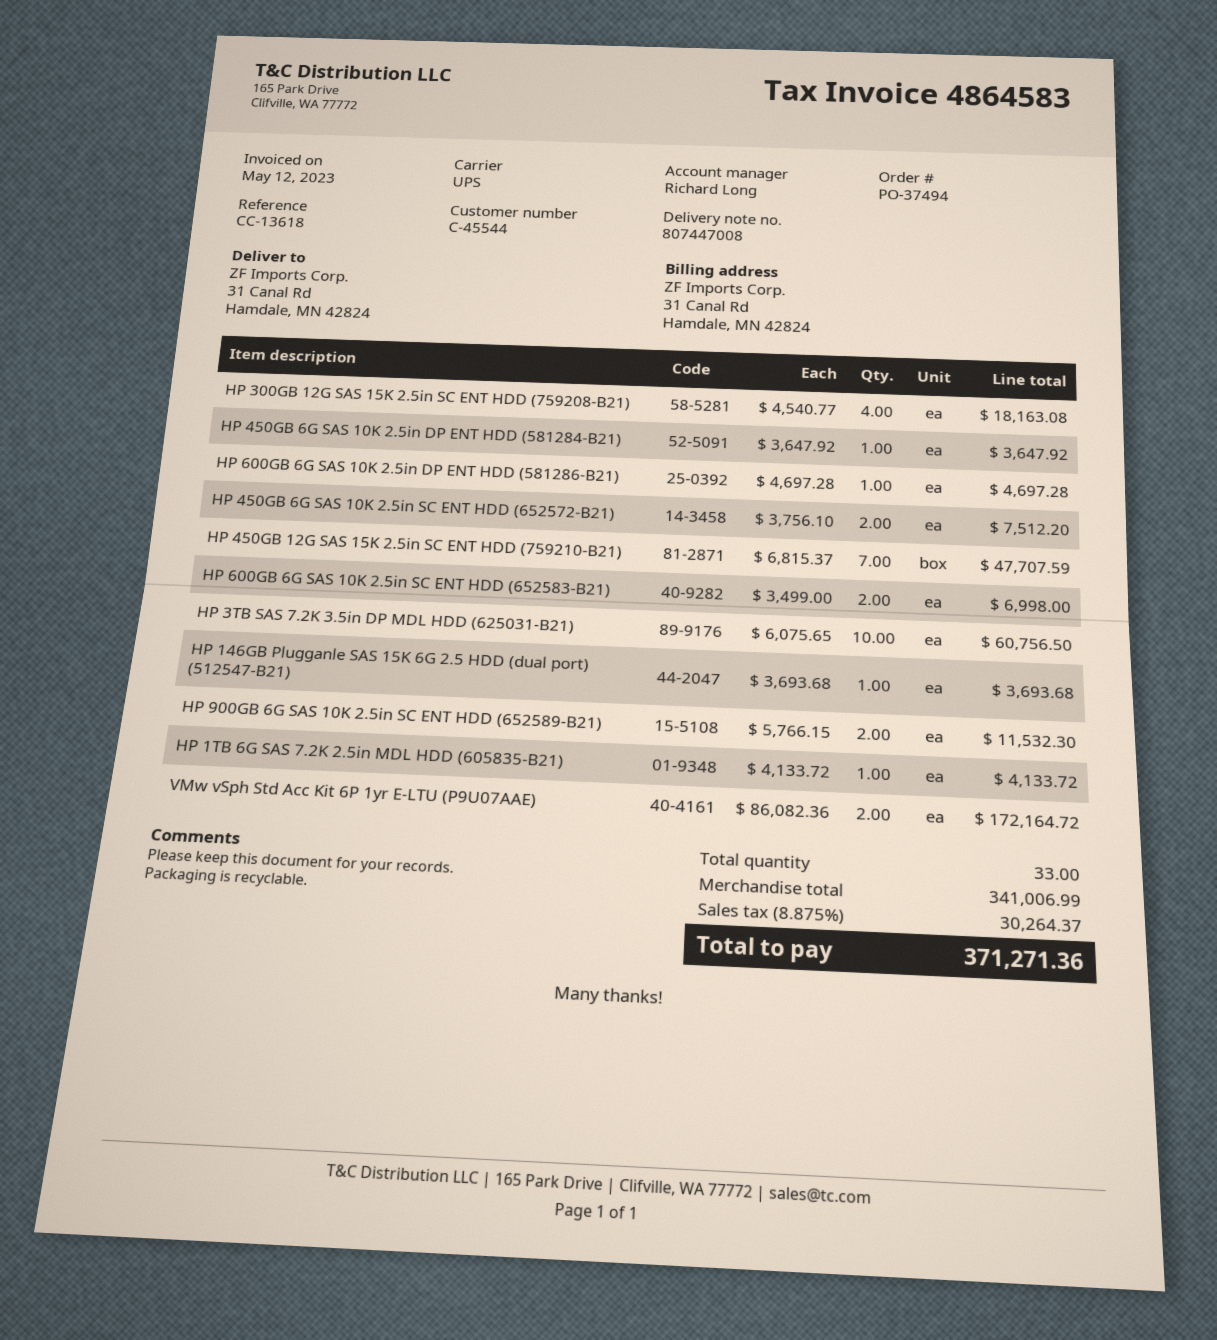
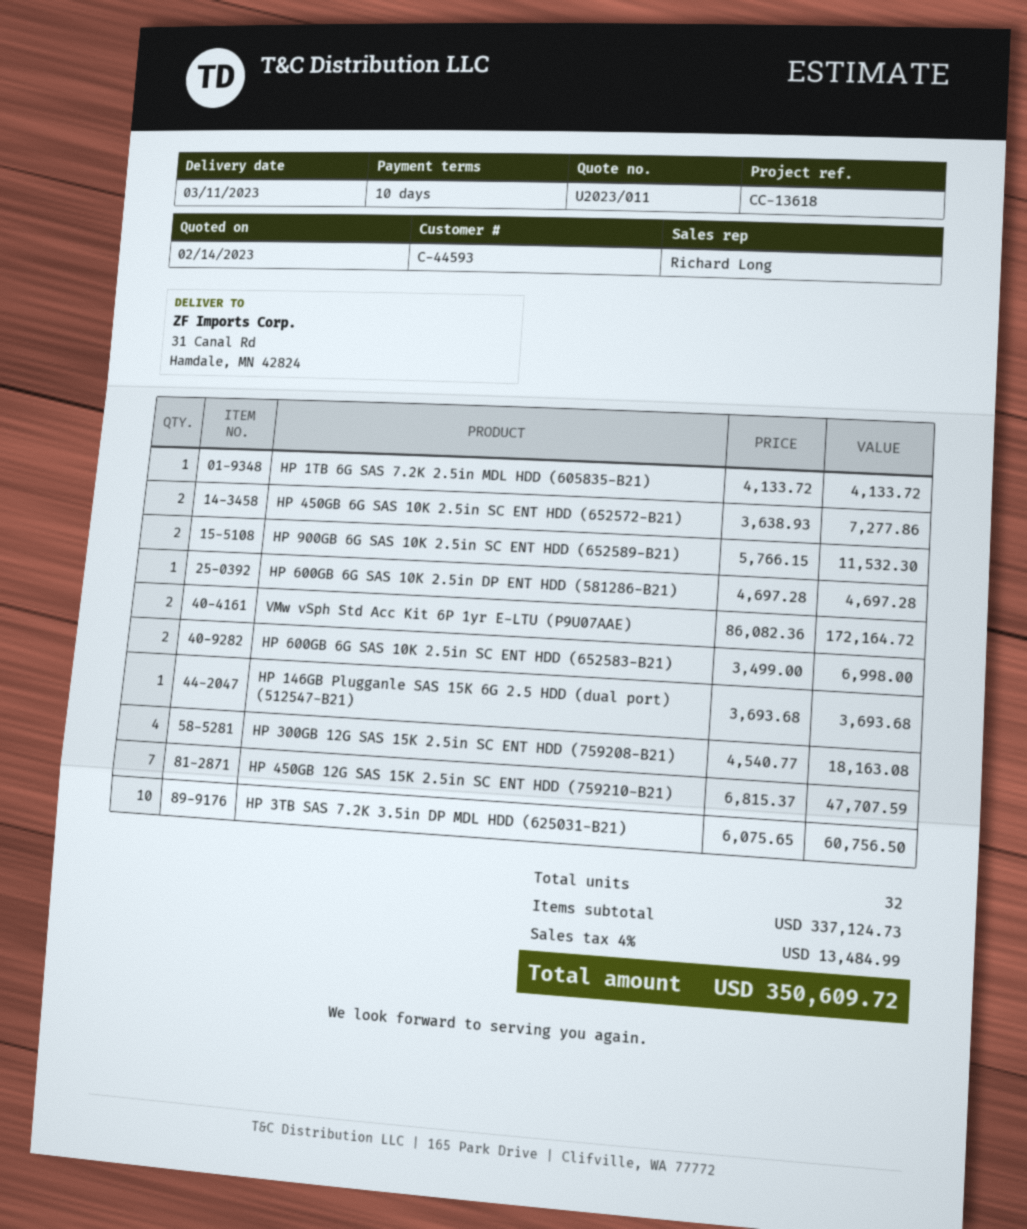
customer number: C-45544 -> C-44593
HP 450GB 6G SAS 10K 2.5in DP ENT HDD (581284-B21): 1 x 3647.92 = 3647.92 -> none
HP 450GB 6G SAS 10K 2.5in SC ENT HDD (652572-B21): 2 x 3756.10 = 7512.20 -> 2 x 3638.93 = 7277.86
total quantity: 33 -> 32
subtotal: 341006.99 -> 337124.73
tax: 8.875% = 30264.37 -> 4% = 13484.99
total: 371271.36 -> 350609.72

